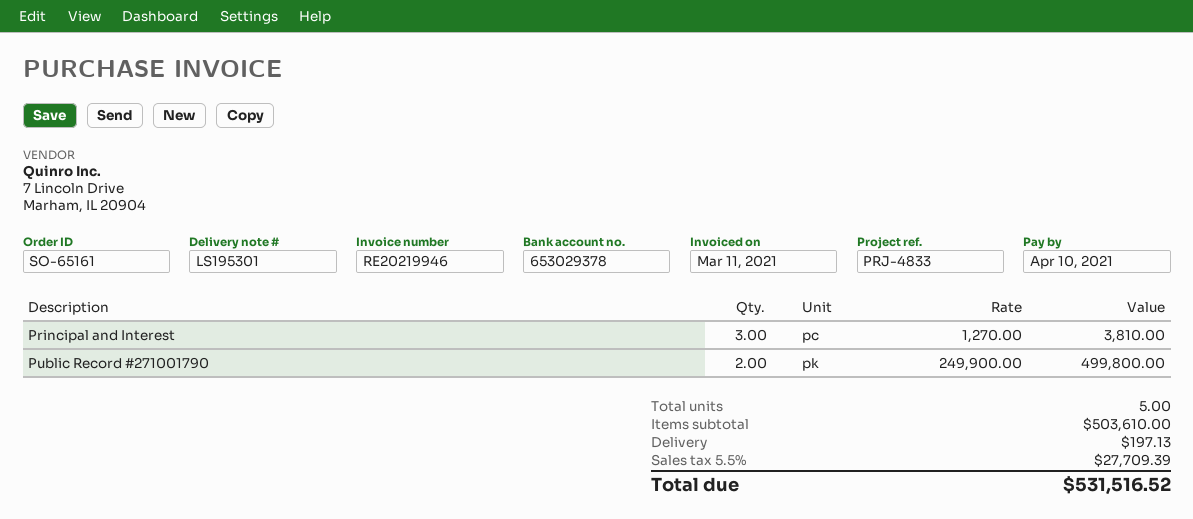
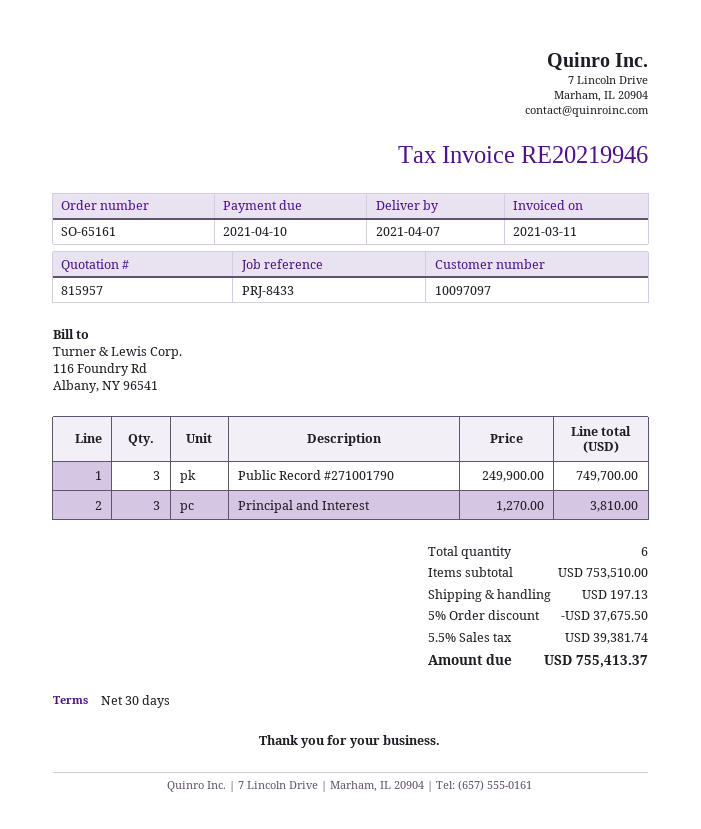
reference: PRJ-4833 -> PRJ-8433
Public Record #271001790: 2 x 249900.00 = 499800.00 -> 3 x 249900.00 = 749700.00
total quantity: 5 -> 6
subtotal: 503610.00 -> 753510.00
discount: none -> 5% = 37675.50
tax: 5.5% = 27709.39 -> 5.5% = 39381.74
total: 531516.52 -> 755413.37

